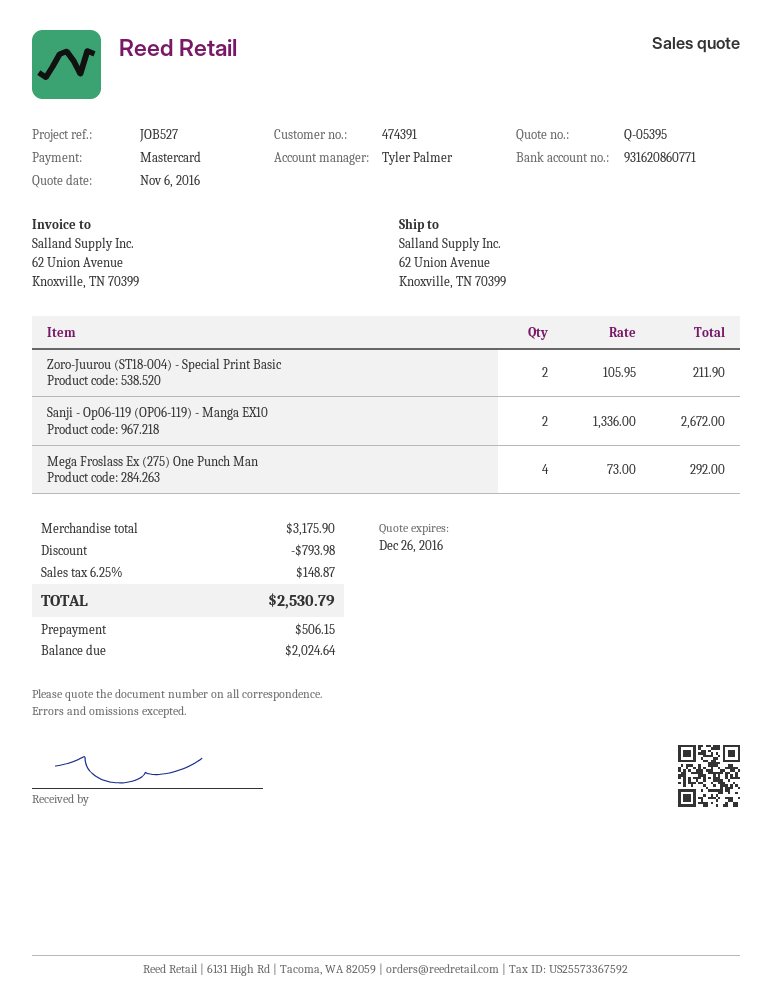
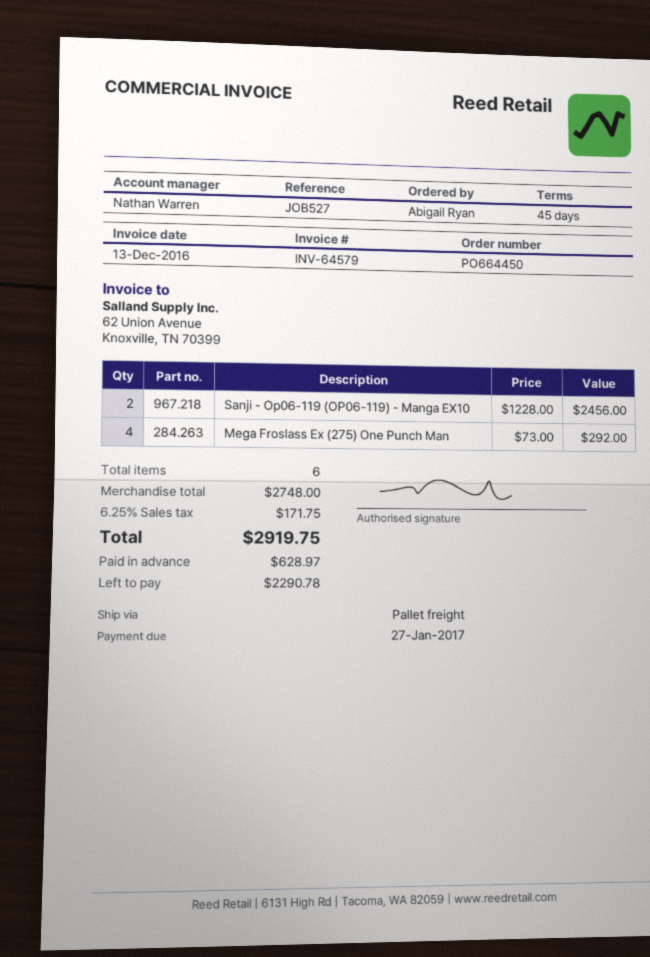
sales rep: Tyler Palmer -> Nathan Warren
Zoro-Juurou (ST18-004) - Special Print Basic: 2 x 105.95 = 211.90 -> none
Sanji - Op06-119 (OP06-119) - Manga EX10: 2 x 1336.00 = 2672.00 -> 2 x 1228.00 = 2456.00
subtotal: 3175.90 -> 2748.00
discount: 793.98 -> none
tax: 6.25% = 148.87 -> 6.25% = 171.75
total: 2530.79 -> 2919.75
deposit: 506.15 -> 628.97
balance: 2024.64 -> 2290.78

